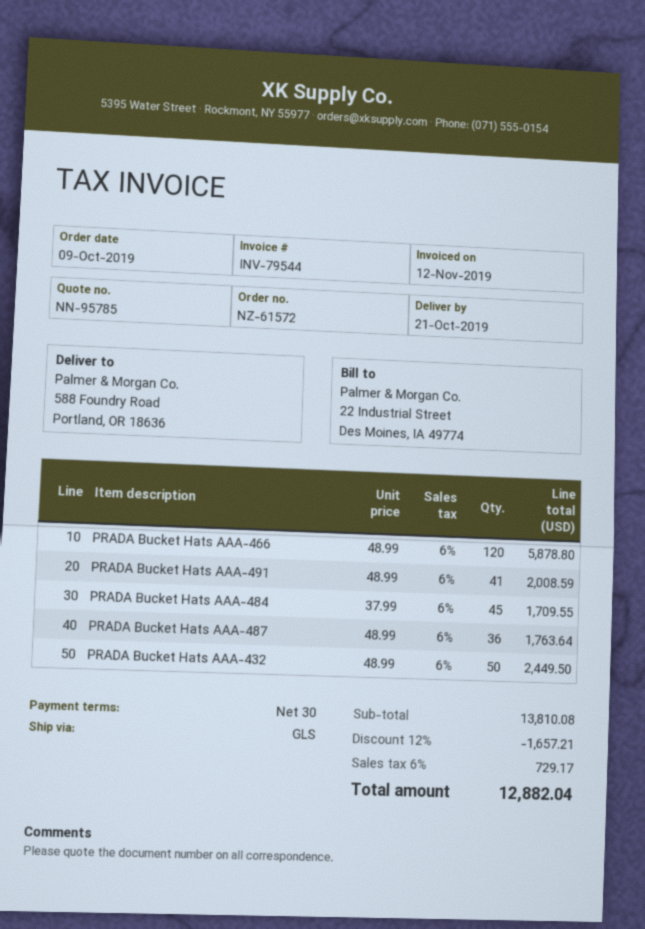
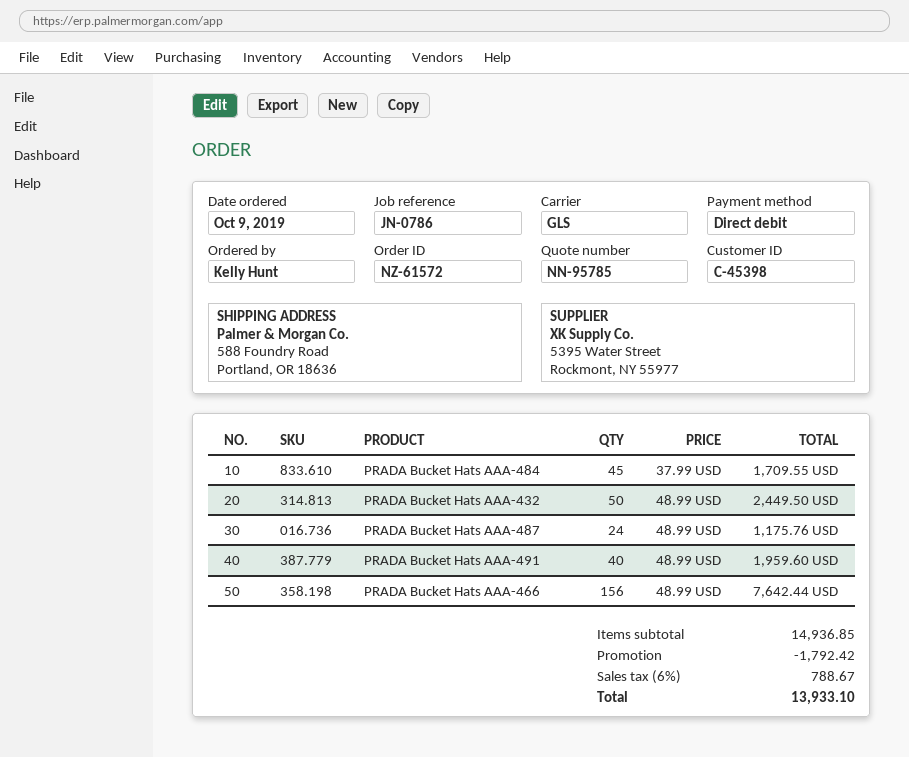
PRADA Bucket Hats AAA-466: 120 x 48.99 = 5878.80 -> 156 x 48.99 = 7642.44
PRADA Bucket Hats AAA-491: 41 x 48.99 = 2008.59 -> 40 x 48.99 = 1959.60
PRADA Bucket Hats AAA-487: 36 x 48.99 = 1763.64 -> 24 x 48.99 = 1175.76
subtotal: 13810.08 -> 14936.85
discount: 1657.21 -> 1792.42
tax: 6% = 729.17 -> 6% = 788.67
total: 12882.04 -> 13933.10

